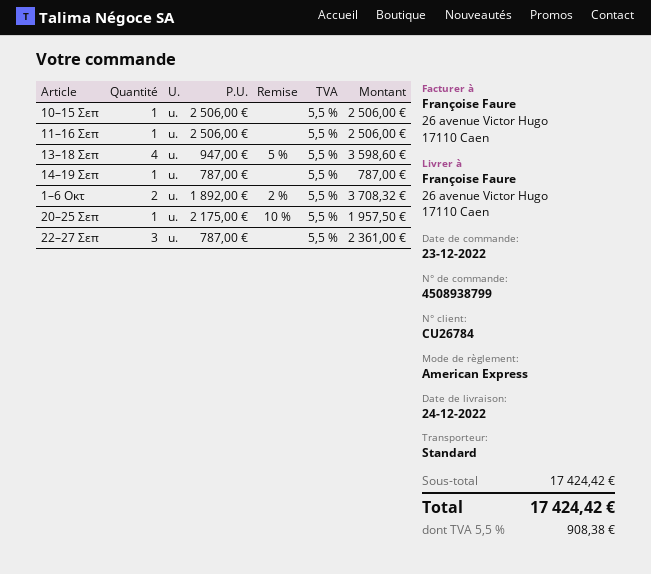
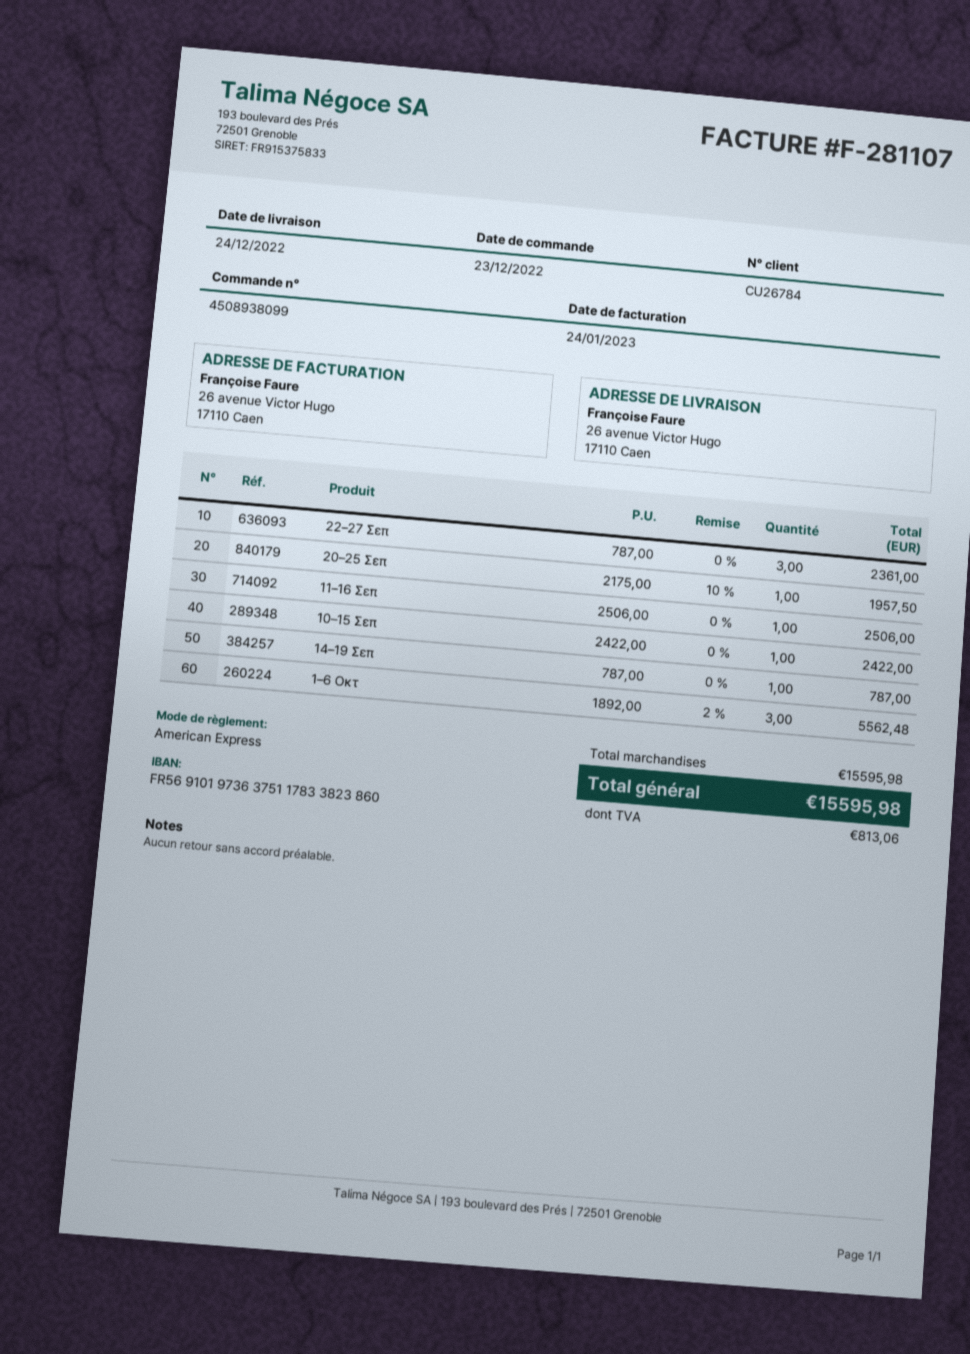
order number: 4508938799 -> 4508938099
10–15 Σεπ: 1 x 2506.00 = 2506.00 -> 1 x 2422.00 = 2422.00
13–18 Σεπ: 4 x 947.00 - 5% = 3598.60 -> none
1–6 Οκτ: 2 x 1892.00 - 2% = 3708.32 -> 3 x 1892.00 - 2% = 5562.48
subtotal: 17424.42 -> 15595.98
tax: 908.38 -> 813.06
total: 17424.42 -> 15595.98

